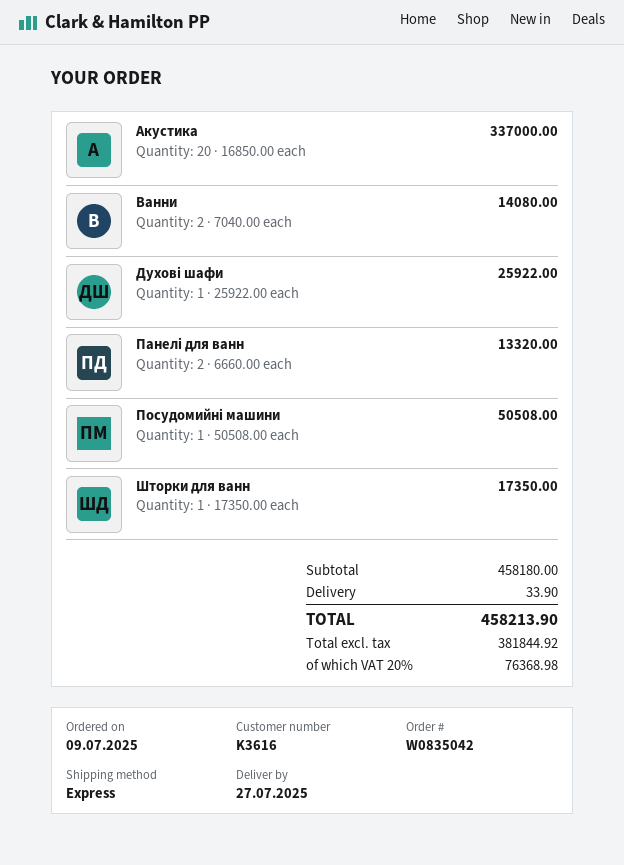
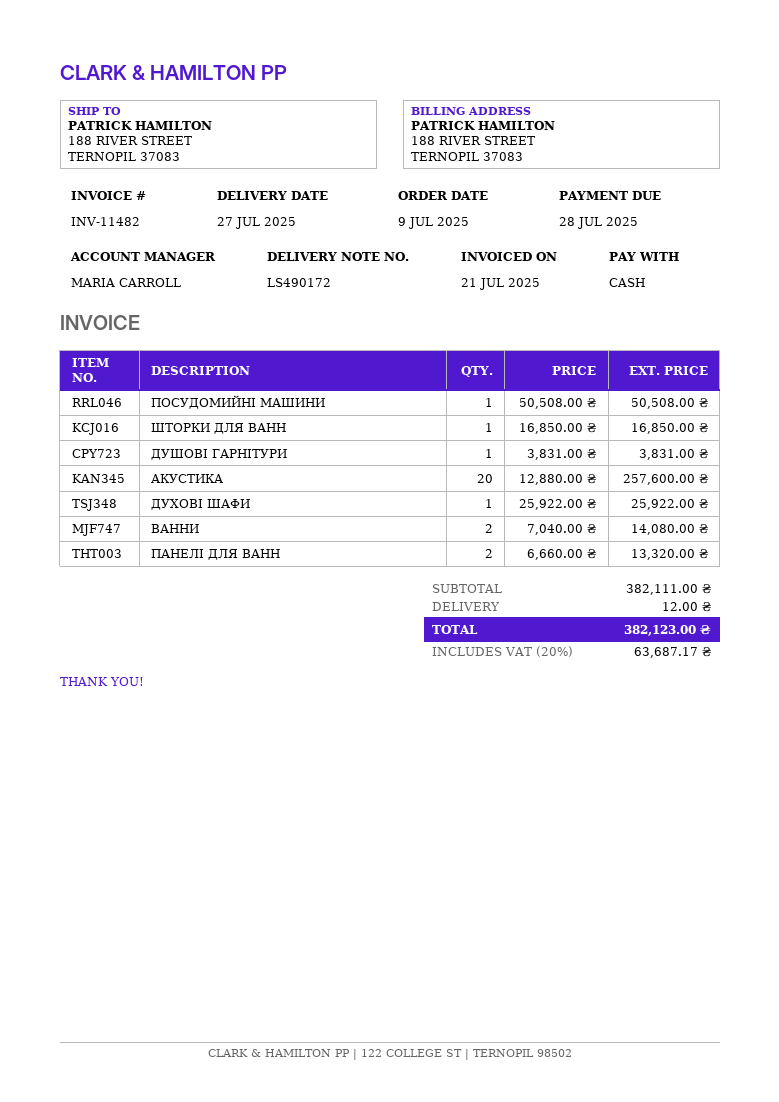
Акустика: 20 x 16850.00 = 337000.00 -> 20 x 12880.00 = 257600.00
Шторки для ванн: 1 x 17350.00 = 17350.00 -> 1 x 16850.00 = 16850.00
ДУШОВІ ГАРНІТУРИ: none -> 1 x 3831.00 = 3831.00
subtotal: 458180.00 -> 382111.00
shipping: 33.90 -> 12.00
tax: 20% = 76368.98 -> 20% = 63687.17
total: 458213.90 -> 382123.00

